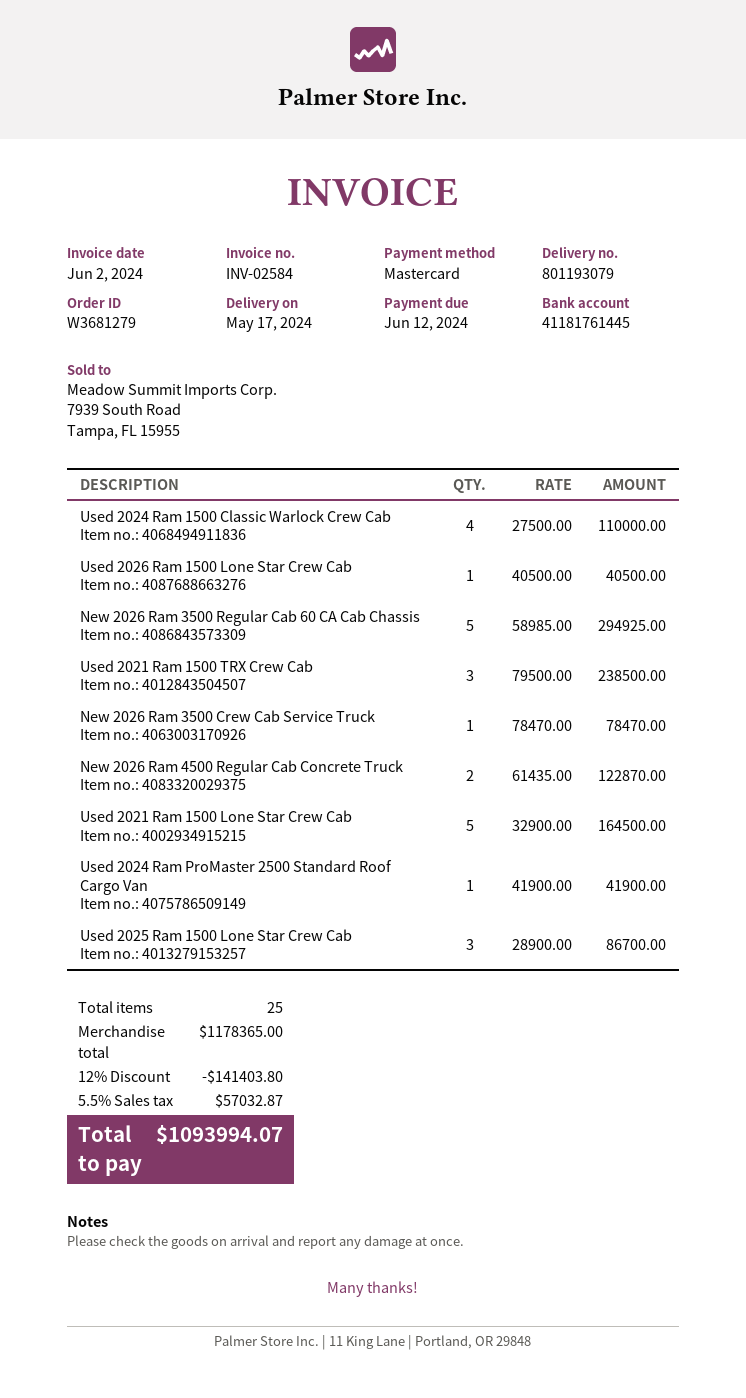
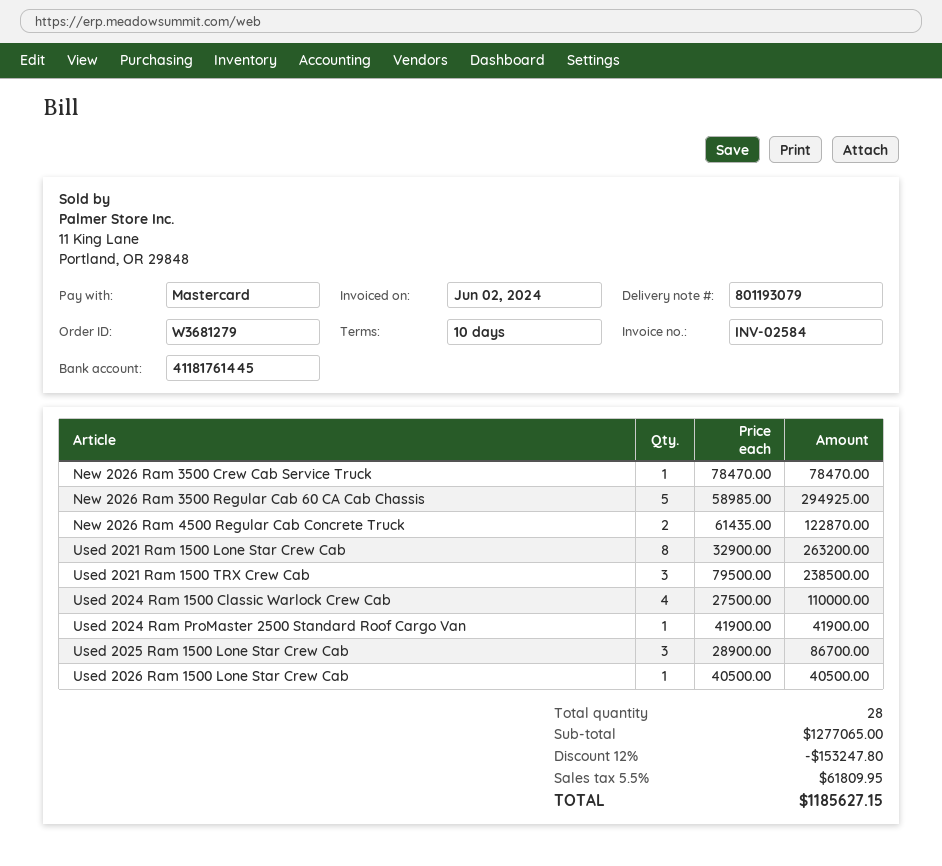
Used 2021 Ram 1500 Lone Star Crew Cab: 5 x 32900.00 = 164500.00 -> 8 x 32900.00 = 263200.00
total quantity: 25 -> 28
subtotal: 1178365.00 -> 1277065.00
discount: 12% = 141403.80 -> 12% = 153247.80
tax: 5.5% = 57032.87 -> 5.5% = 61809.95
total: 1093994.07 -> 1185627.15

